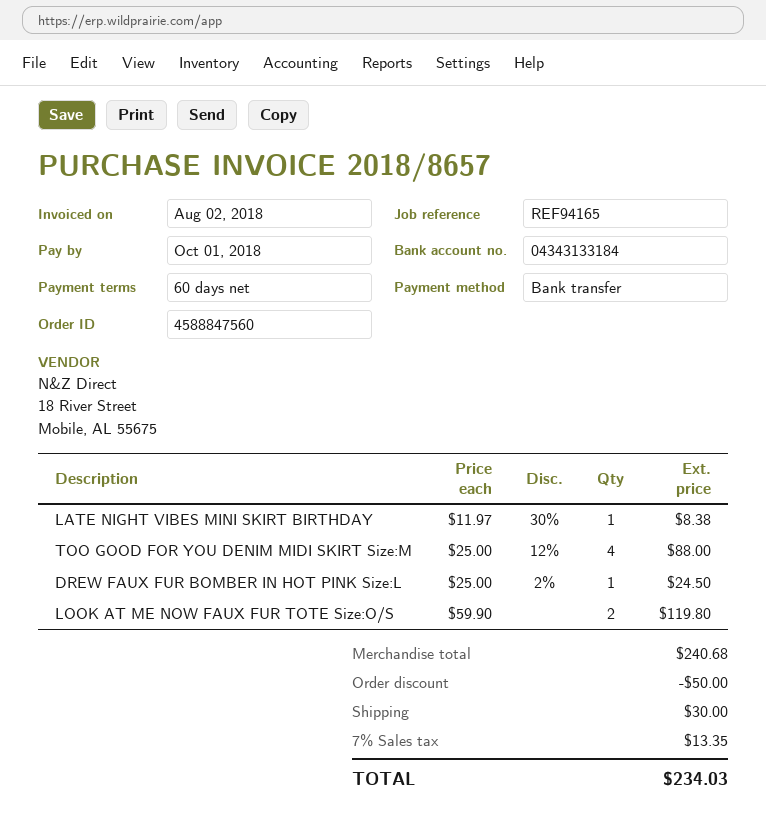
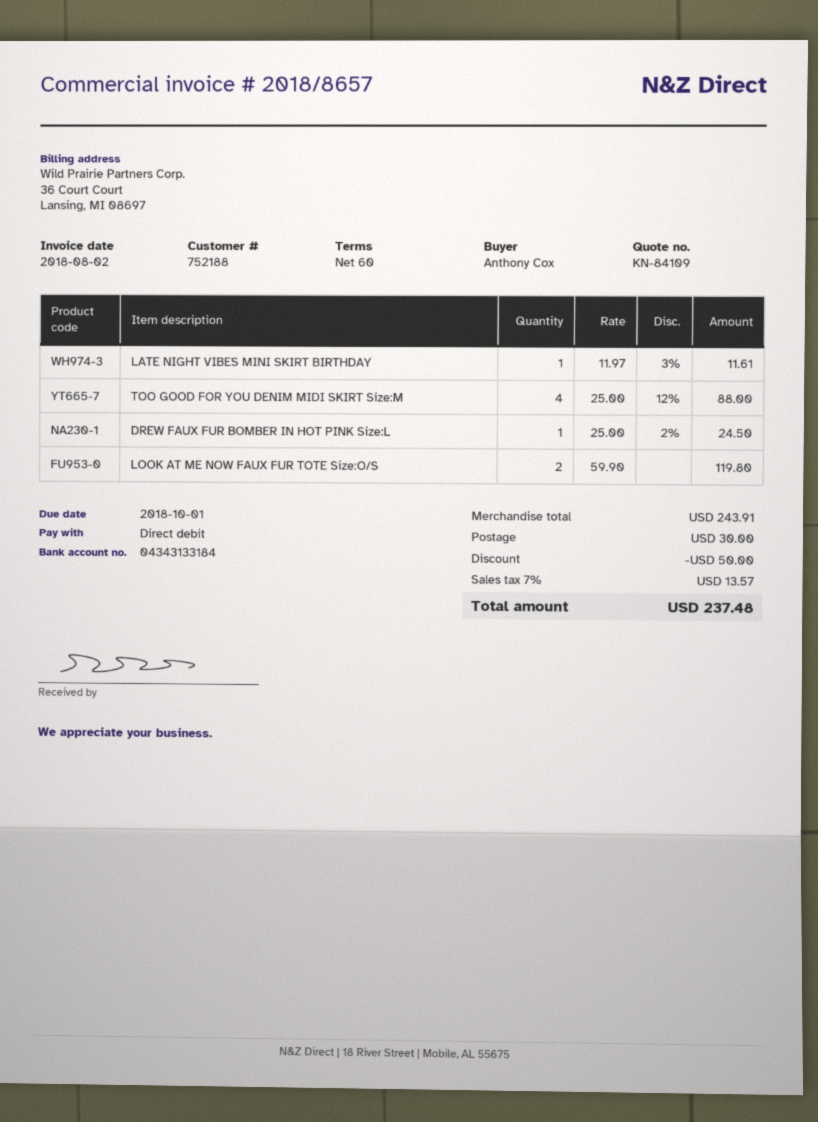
payment method: bank transfer -> direct debit
LATE NIGHT VIBES MINI SKIRT BIRTHDAY: 1 x 11.97 - 30% = 8.38 -> 1 x 11.97 - 3% = 11.61
subtotal: 240.68 -> 243.91
tax: 7% = 13.35 -> 7% = 13.57
total: 234.03 -> 237.48

